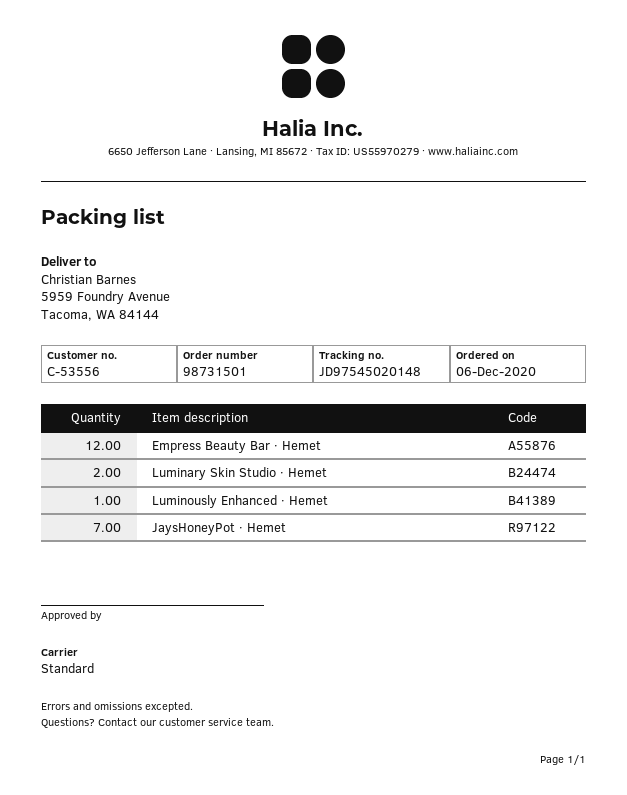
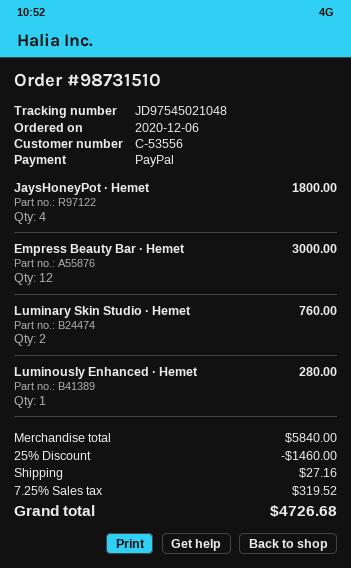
order number: 98731501 -> 98731510
tracking number: JD97545020148 -> JD97545021048
JaysHoneyPot · Hemet: 7 -> 4

